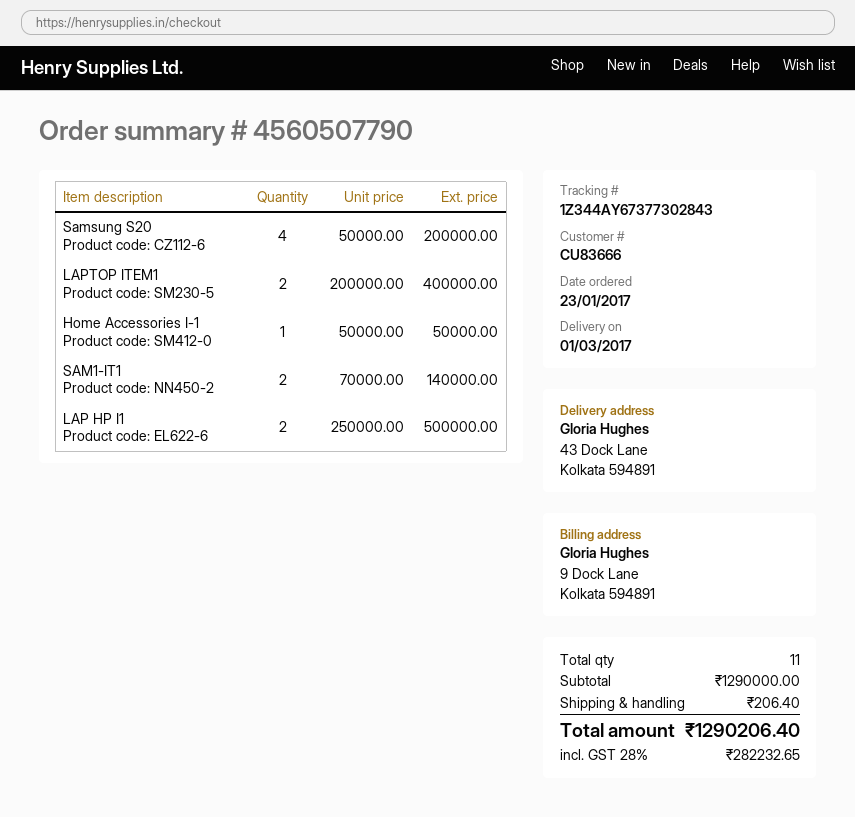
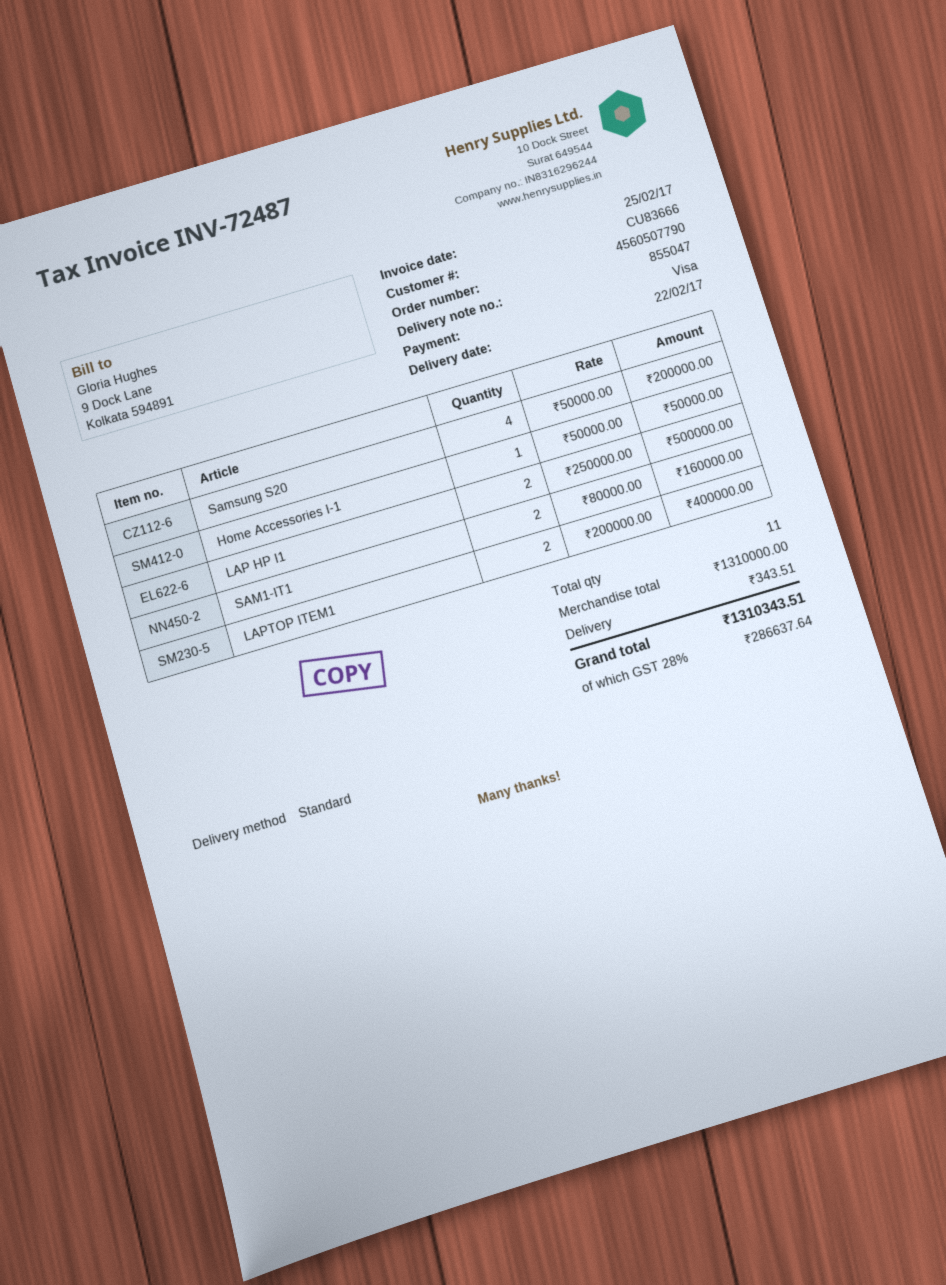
delivery date: 2017-03-01 -> 2017-02-22
SAM1-IT1: 2 x 70000.00 = 140000.00 -> 2 x 80000.00 = 160000.00
subtotal: 1290000.00 -> 1310000.00
shipping: 206.40 -> 343.51
tax: 28% = 282232.65 -> 28% = 286637.64
total: 1290206.40 -> 1310343.51

